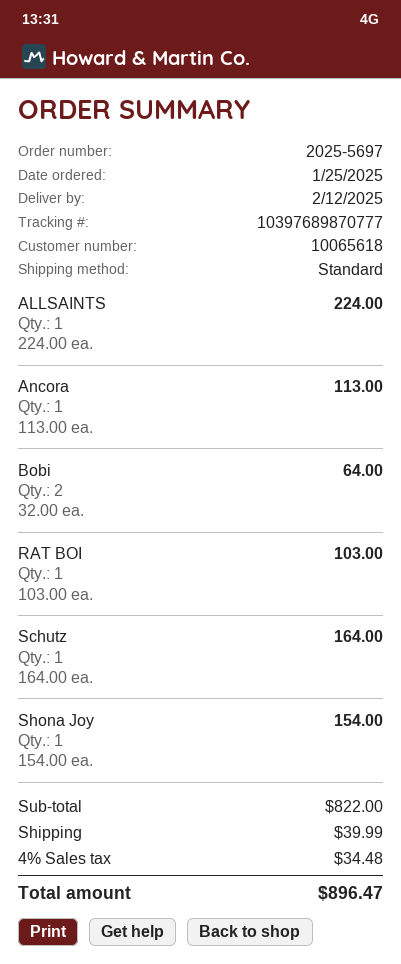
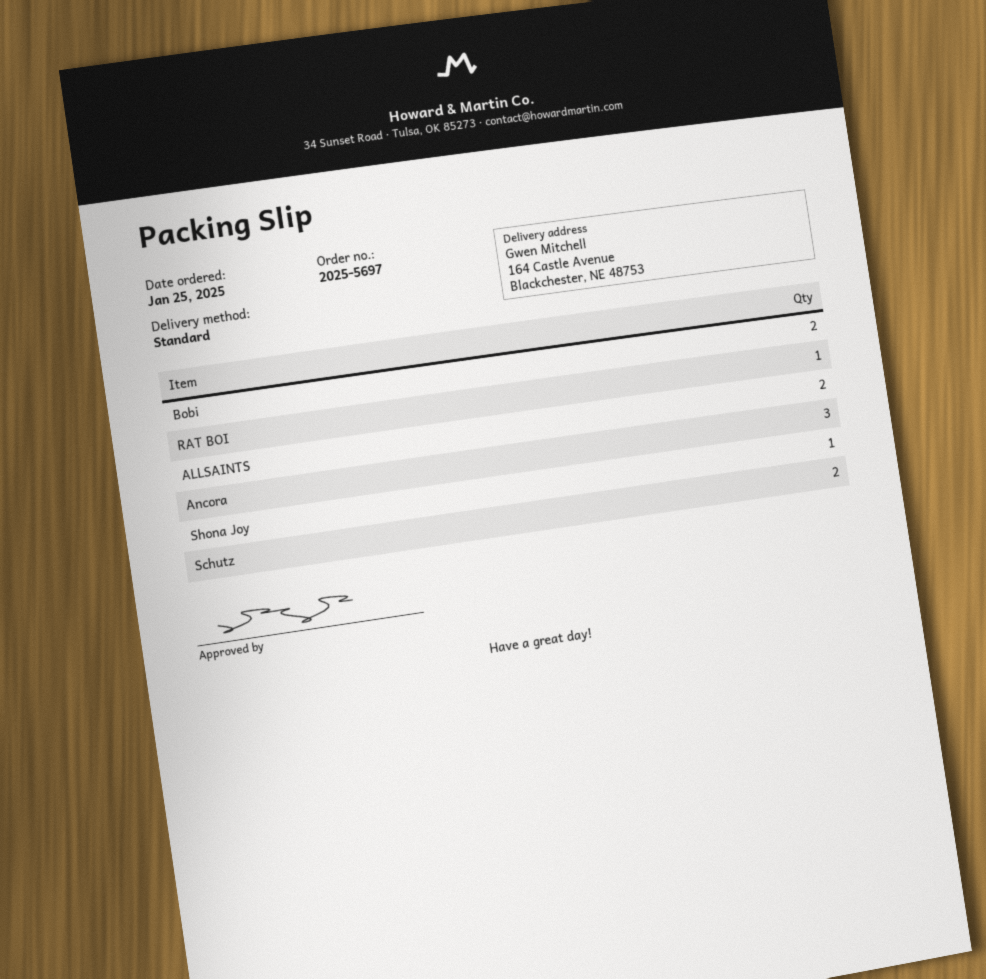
ALLSAINTS: 1 -> 2
Ancora: 1 -> 3
Schutz: 1 -> 2

